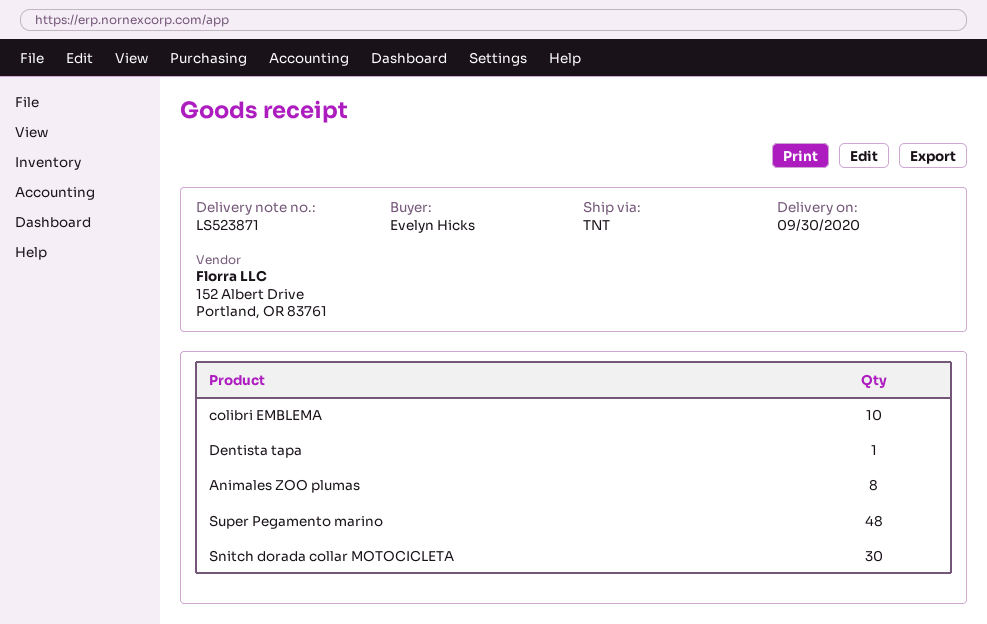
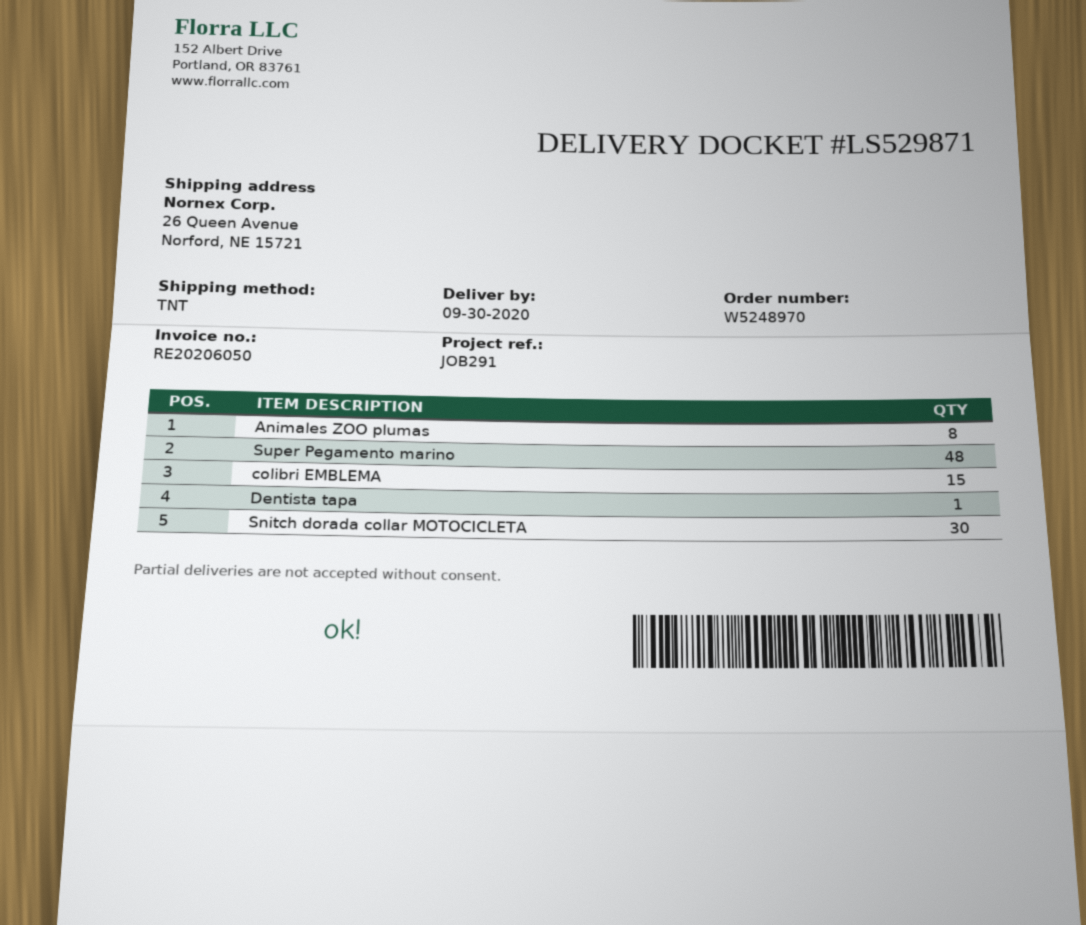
delivery note number: LS523871 -> LS529871
colibri EMBLEMA: 10 -> 15

